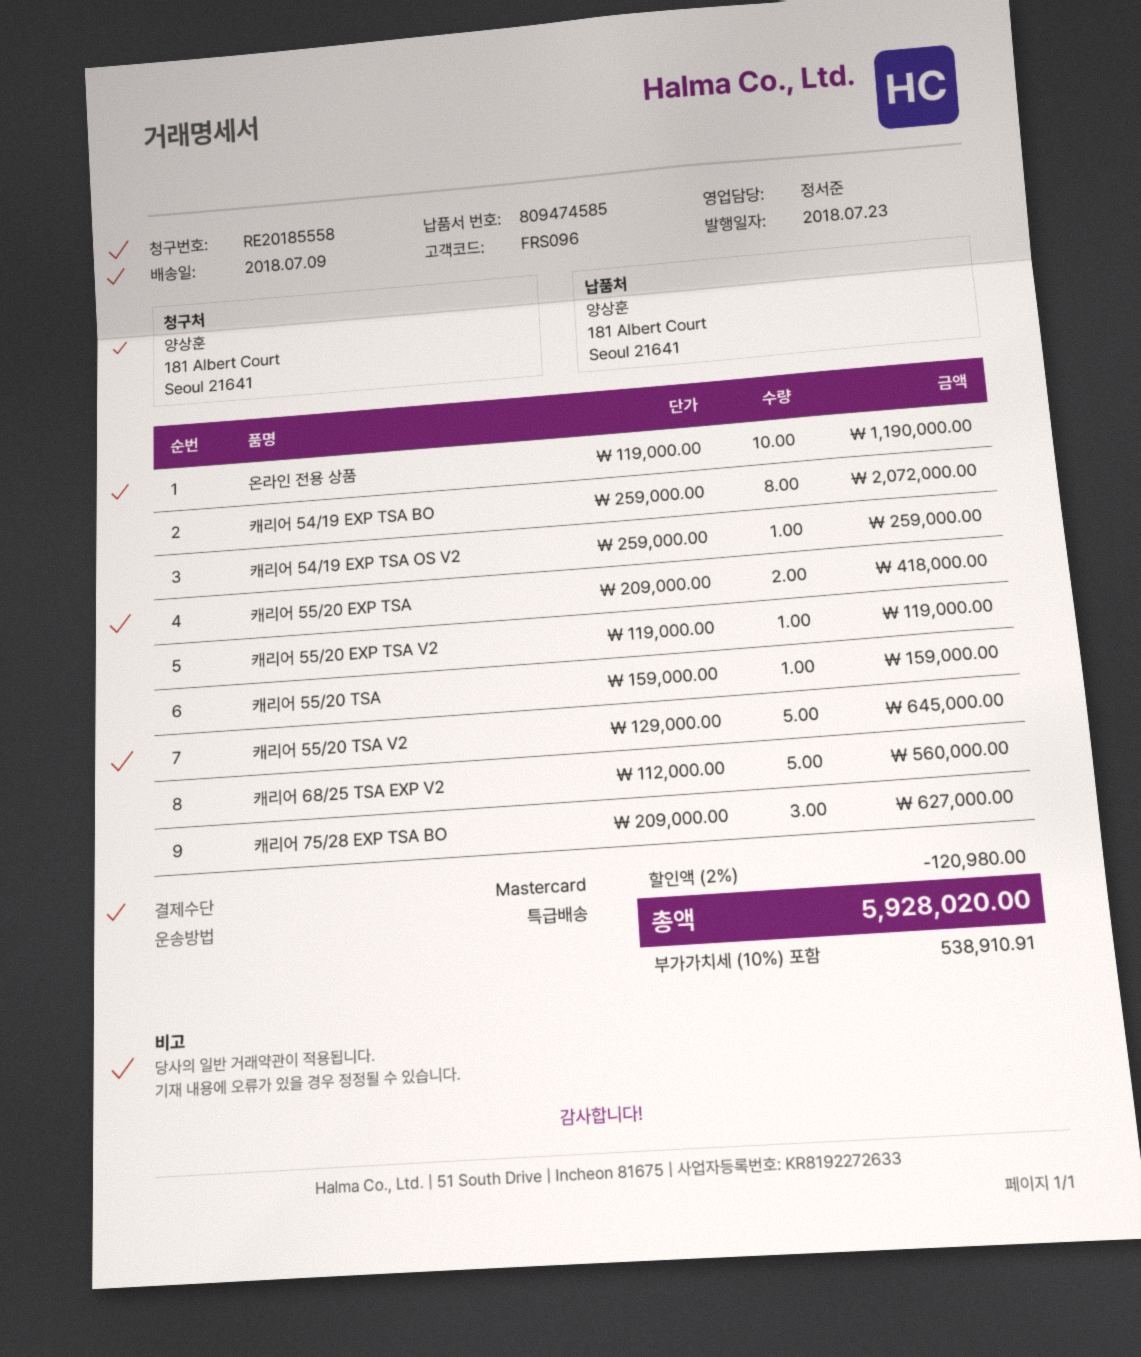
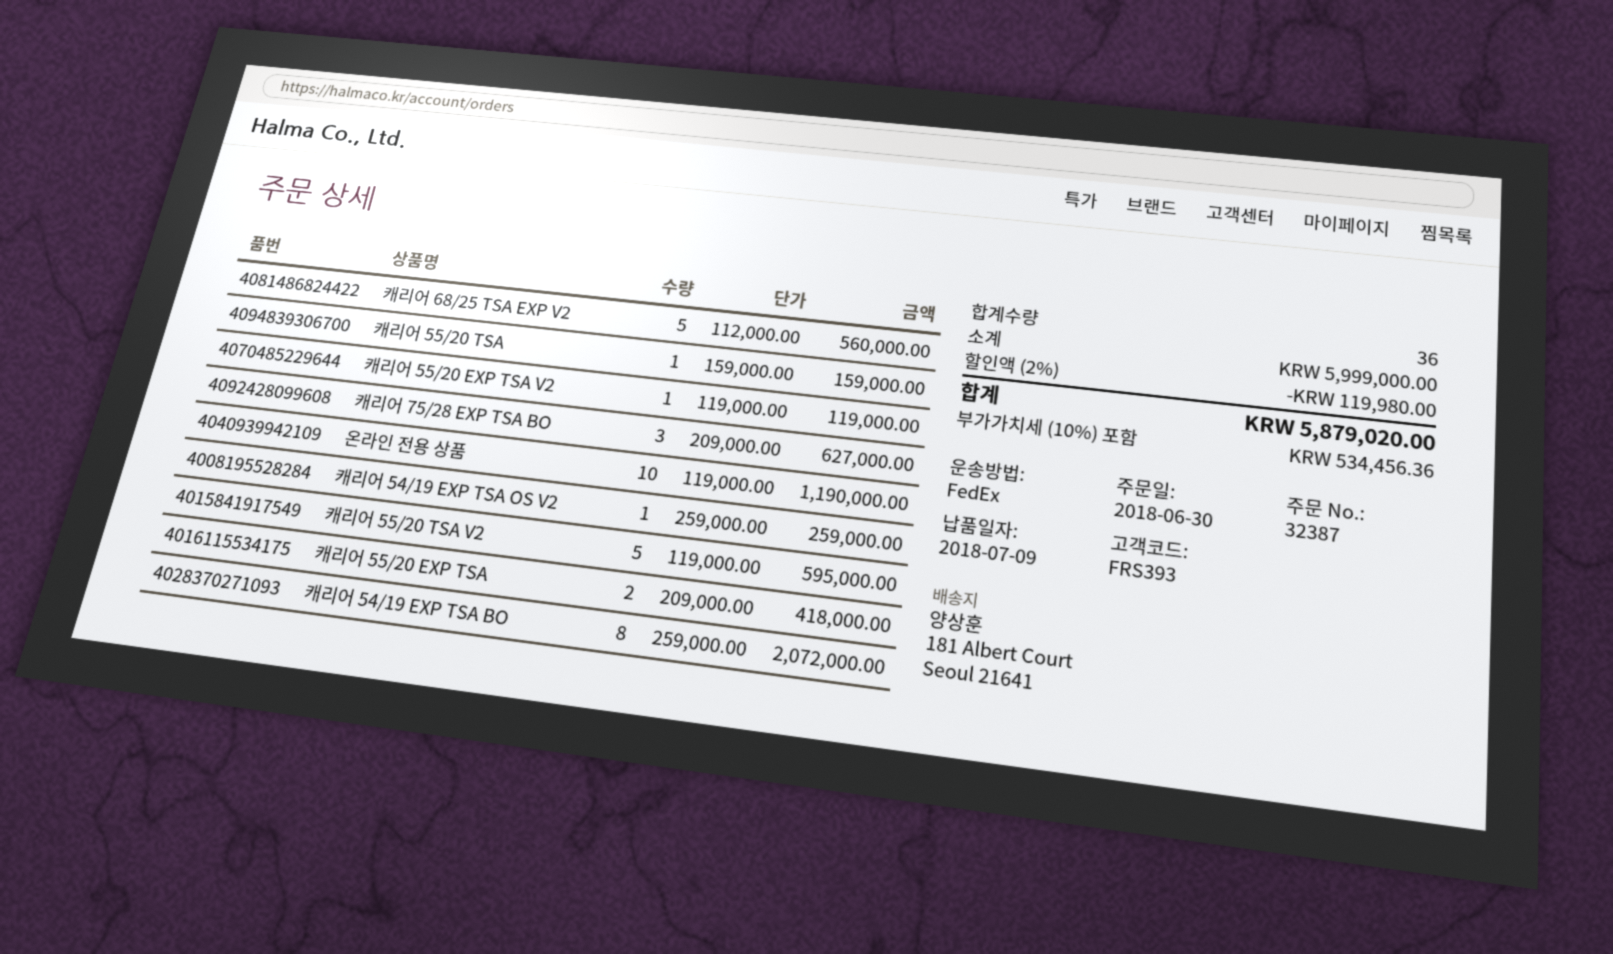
customer number: FRS096 -> FRS393
shipping method: express -> FedEx
캐리어 55/20 TSA V2: 5 x 129000.00 = 645000.00 -> 5 x 119000.00 = 595000.00
discount: 2% = 120980.00 -> 2% = 119980.00
tax: 10% = 538910.91 -> 10% = 534456.36
total: 5928020.00 -> 5879020.00

